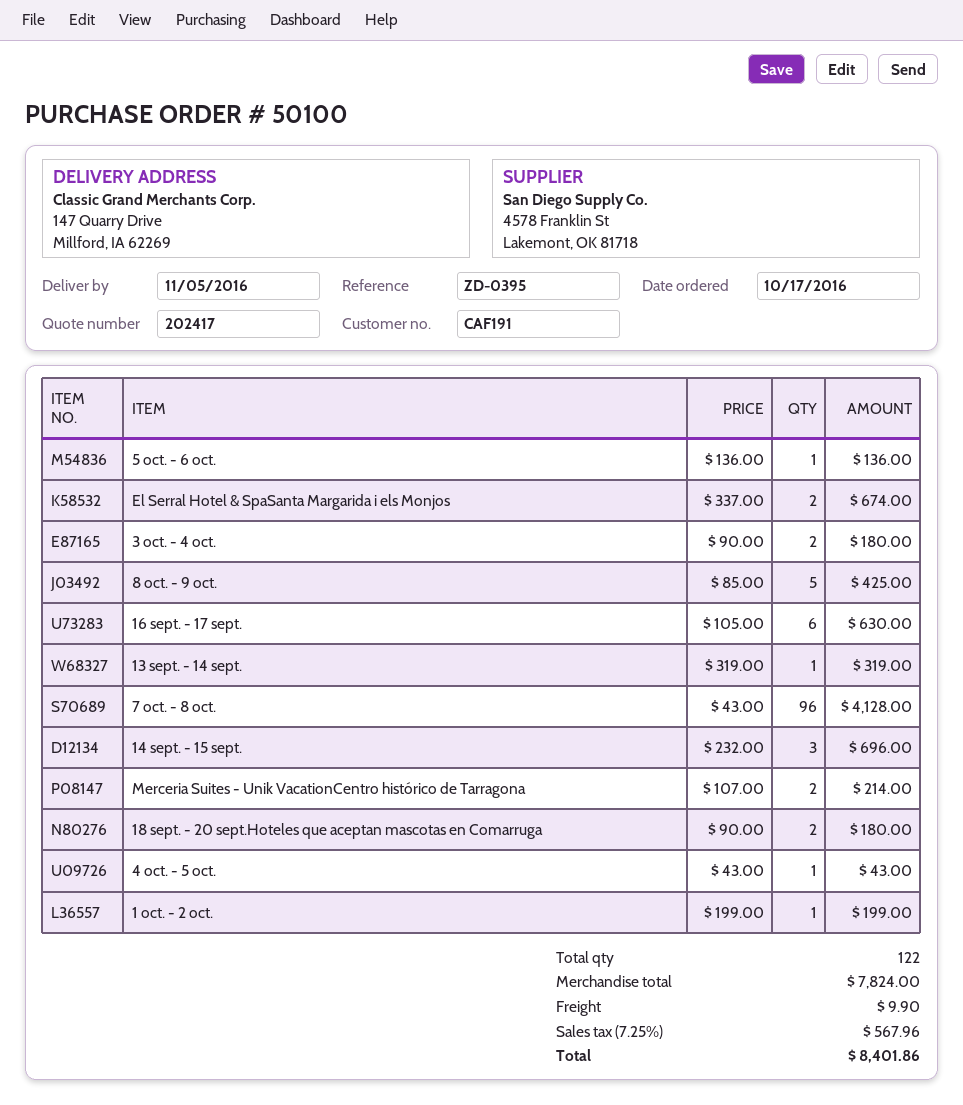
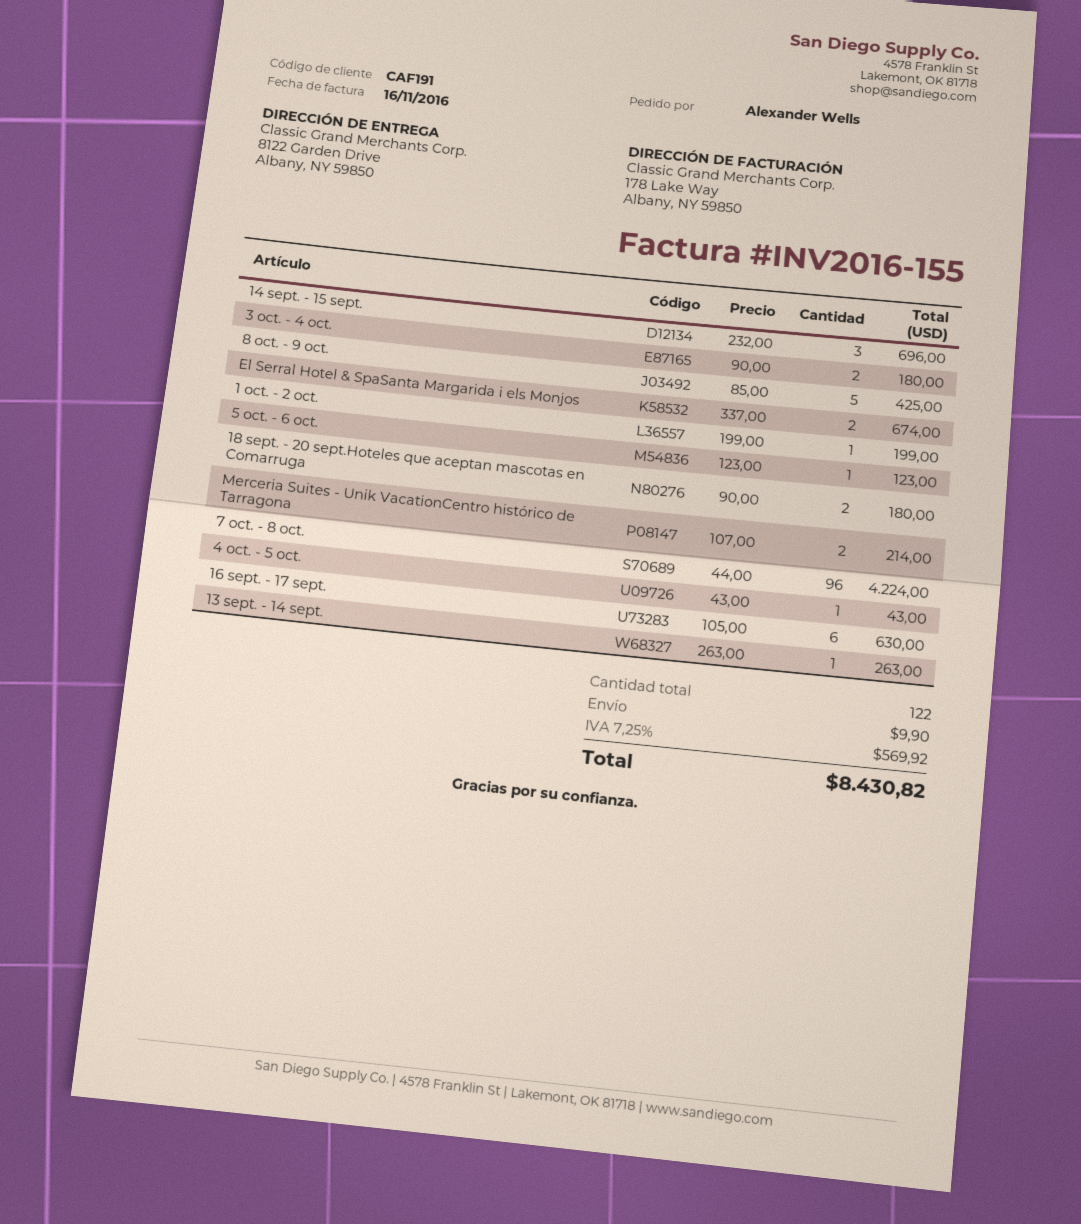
ship to: 147 Quarry Drive, Millford, IA 62269 -> 8122 Garden Drive, Albany, NY 59850
5 oct. - 6 oct.: 1 x 136.00 = 136.00 -> 1 x 123.00 = 123.00
13 sept. - 14 sept.: 1 x 319.00 = 319.00 -> 1 x 263.00 = 263.00
7 oct. - 8 oct.: 96 x 43.00 = 4128.00 -> 96 x 44.00 = 4224.00
tax: 7.25% = 567.96 -> 7.25% = 569.92
total: 8401.86 -> 8430.82

